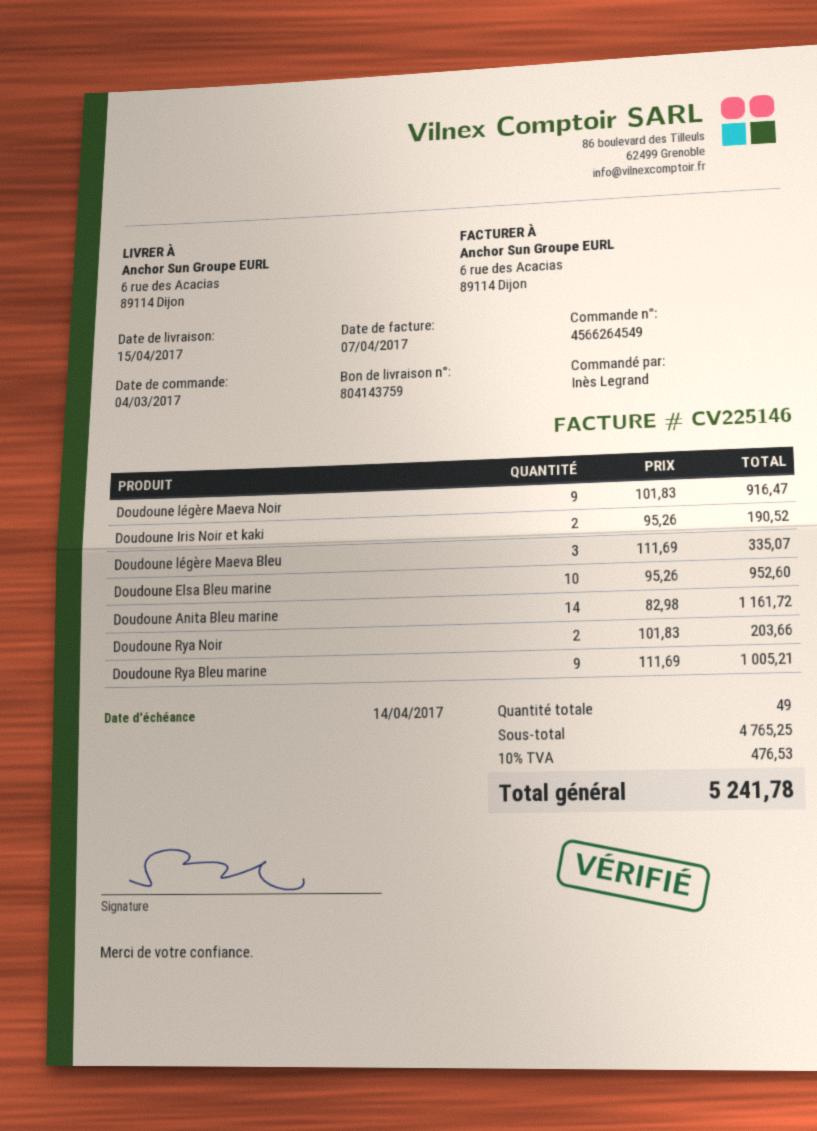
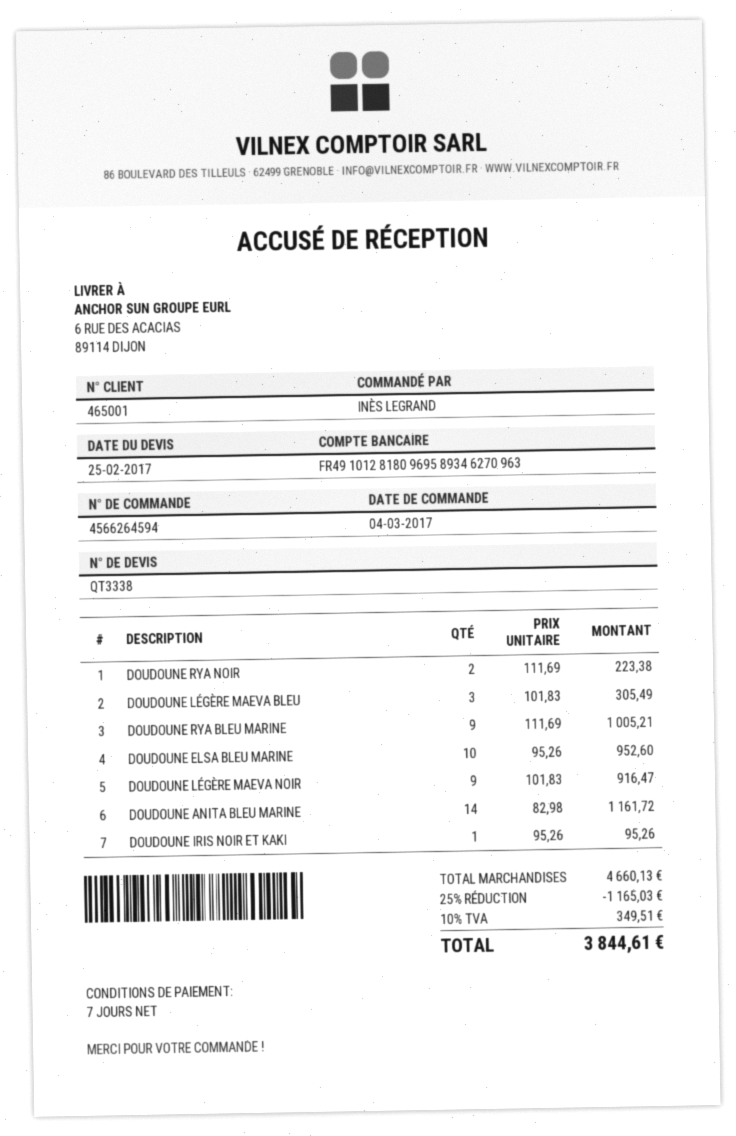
order number: 4566264549 -> 4566264594
Doudoune Iris Noir et kaki: 2 x 95.26 = 190.52 -> 1 x 95.26 = 95.26
Doudoune légère Maeva Bleu: 3 x 111.69 = 335.07 -> 3 x 101.83 = 305.49
Doudoune Rya Noir: 2 x 101.83 = 203.66 -> 2 x 111.69 = 223.38
subtotal: 4765.25 -> 4660.13
discount: none -> 25% = 1165.03
tax: 10% = 476.53 -> 10% = 349.51
total: 5241.78 -> 3844.61

